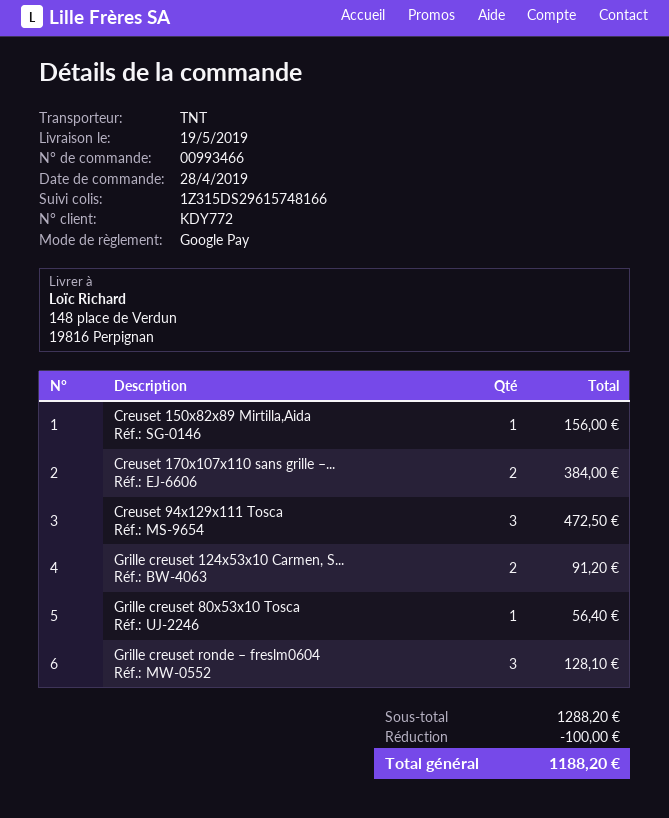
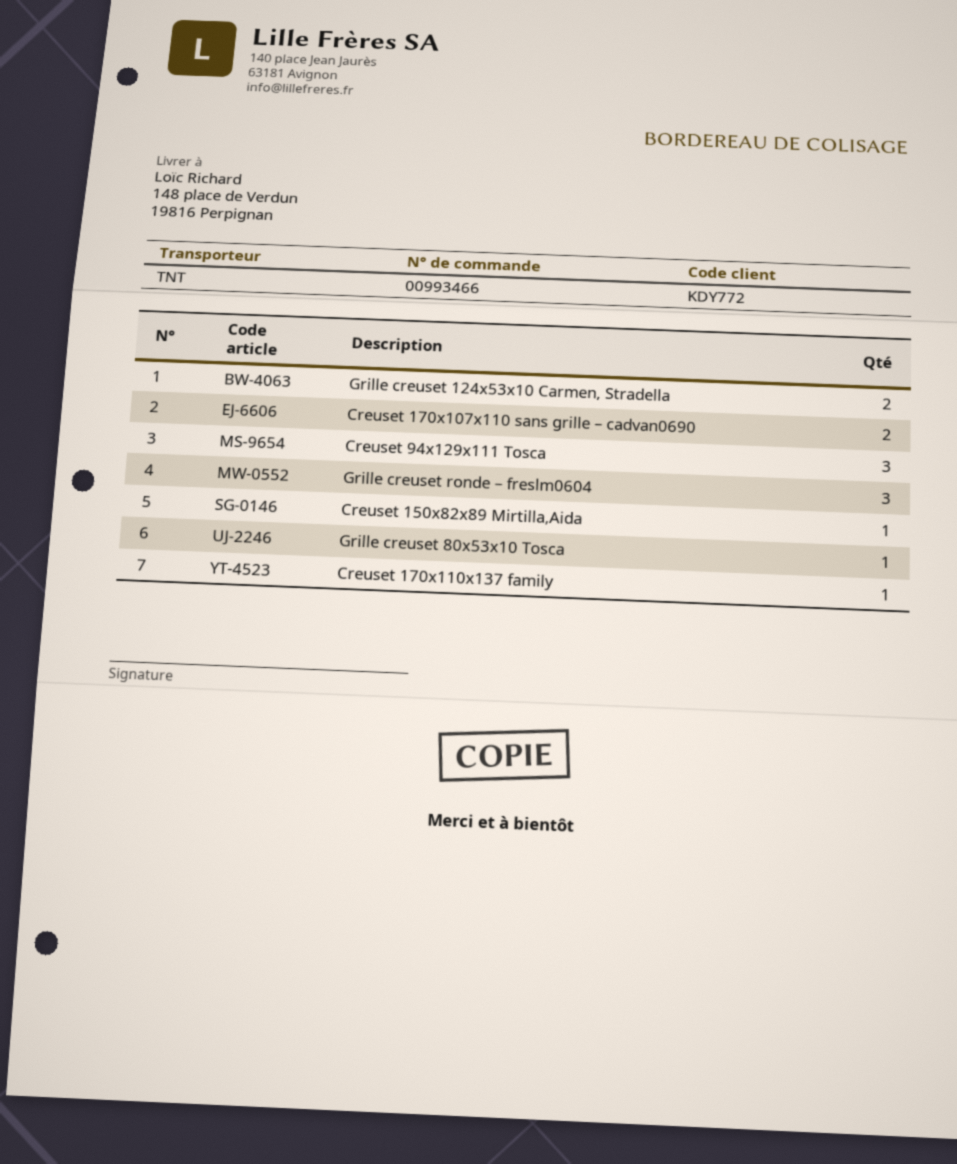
Creuset 170x110x137 family: none -> 1

